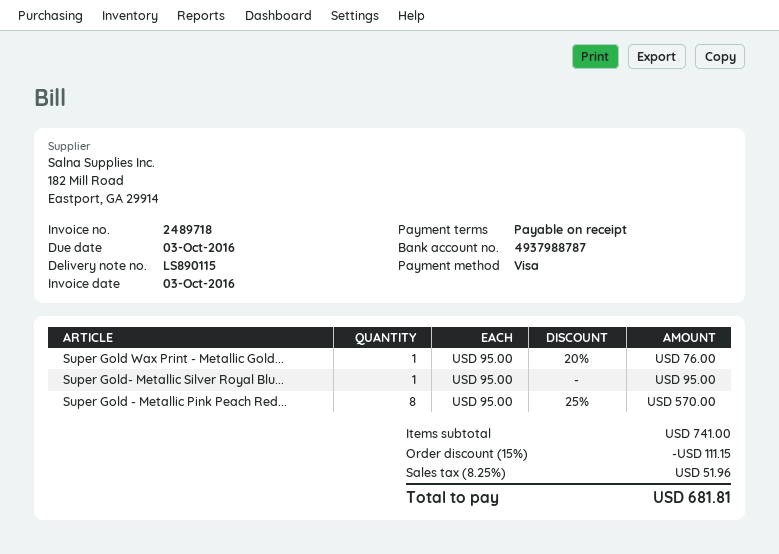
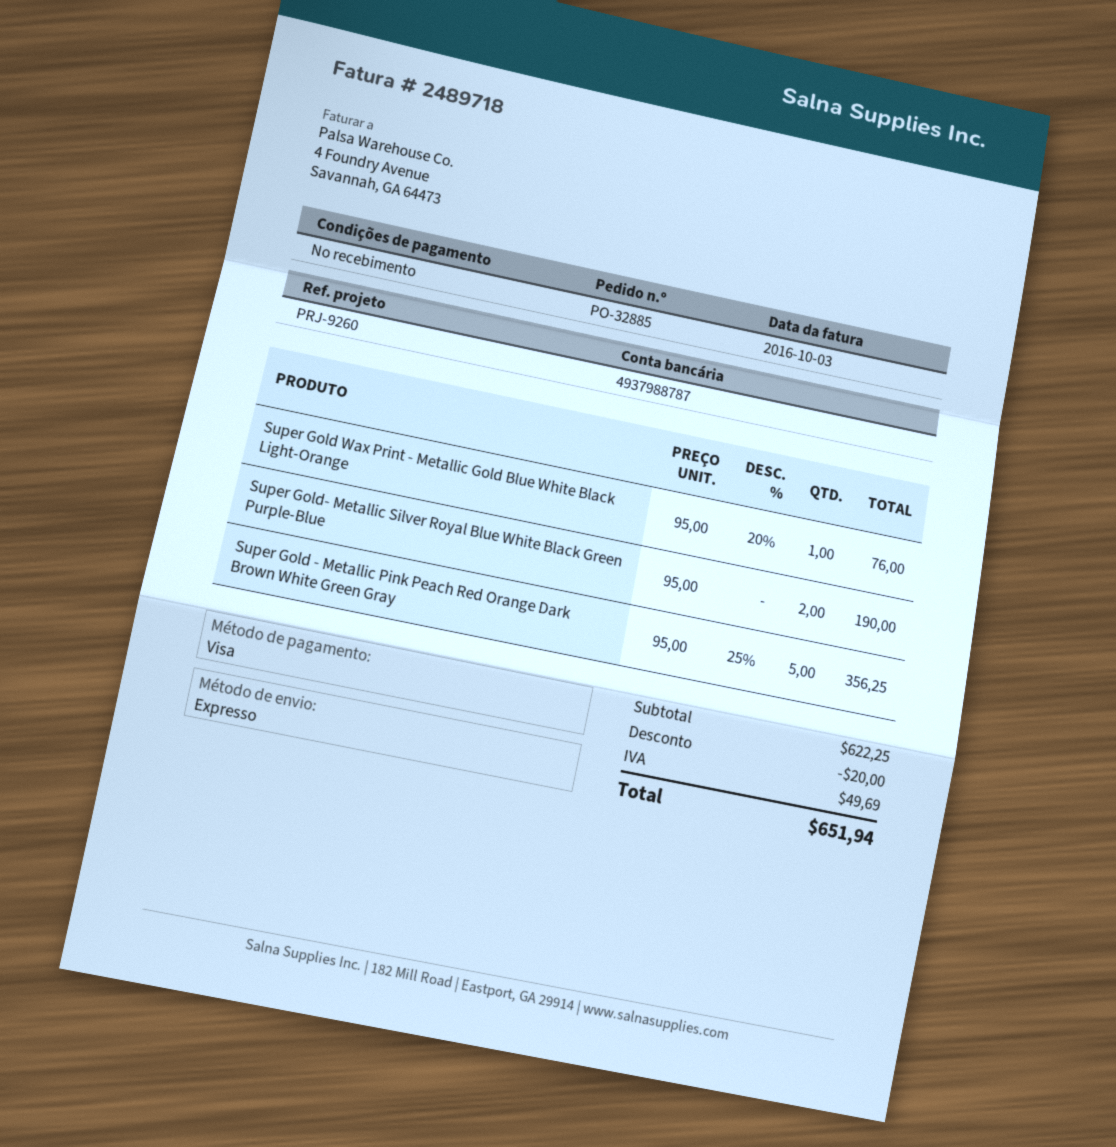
Super Gold- Metallic Silver Royal Blu...: 1 x 95.00 = 95.00 -> 2 x 95.00 = 190.00
Super Gold - Metallic Pink Peach Red...: 8 x 95.00 - 25% = 570.00 -> 5 x 95.00 - 25% = 356.25
subtotal: 741.00 -> 622.25
discount: 111.15 -> 20.00
tax: 51.96 -> 49.69
total: 681.81 -> 651.94

